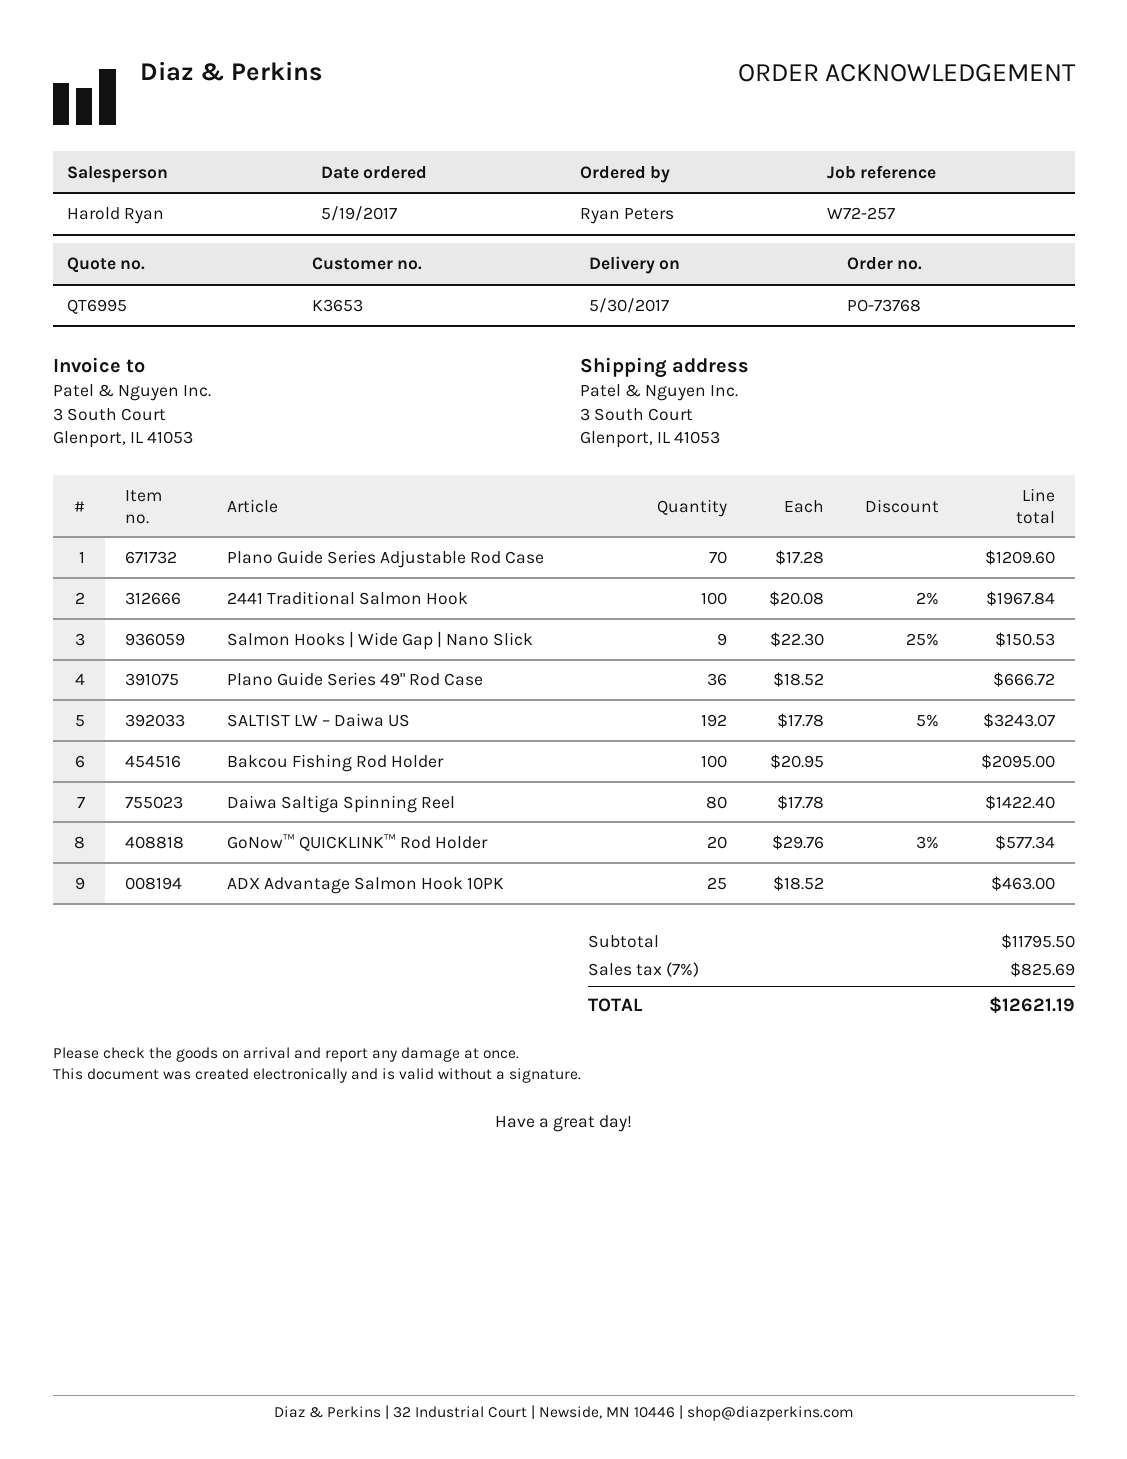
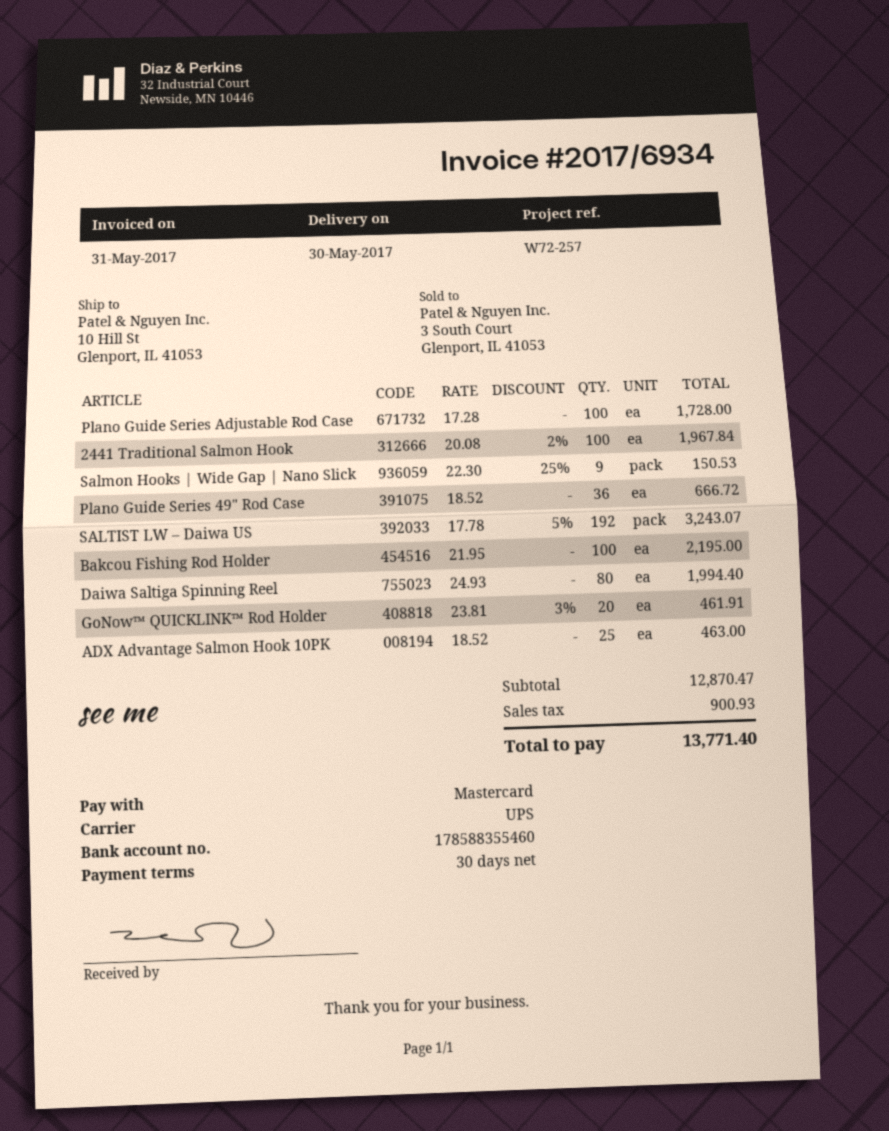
ship to: 3 South Court, Glenport, IL 41053 -> 10 Hill St, Glenport, IL 41053
Plano Guide Series Adjustable Rod Case: 70 x 17.28 = 1209.60 -> 100 x 17.28 = 1728.00
Bakcou Fishing Rod Holder: 100 x 20.95 = 2095.00 -> 100 x 21.95 = 2195.00
Daiwa Saltiga Spinning Reel: 80 x 17.78 = 1422.40 -> 80 x 24.93 = 1994.40
GoNow™ QUICKLINK™ Rod Holder: 20 x 29.76 - 3% = 577.34 -> 20 x 23.81 - 3% = 461.91
subtotal: 11795.50 -> 12870.47
tax: 825.69 -> 900.93
total: 12621.19 -> 13771.40

